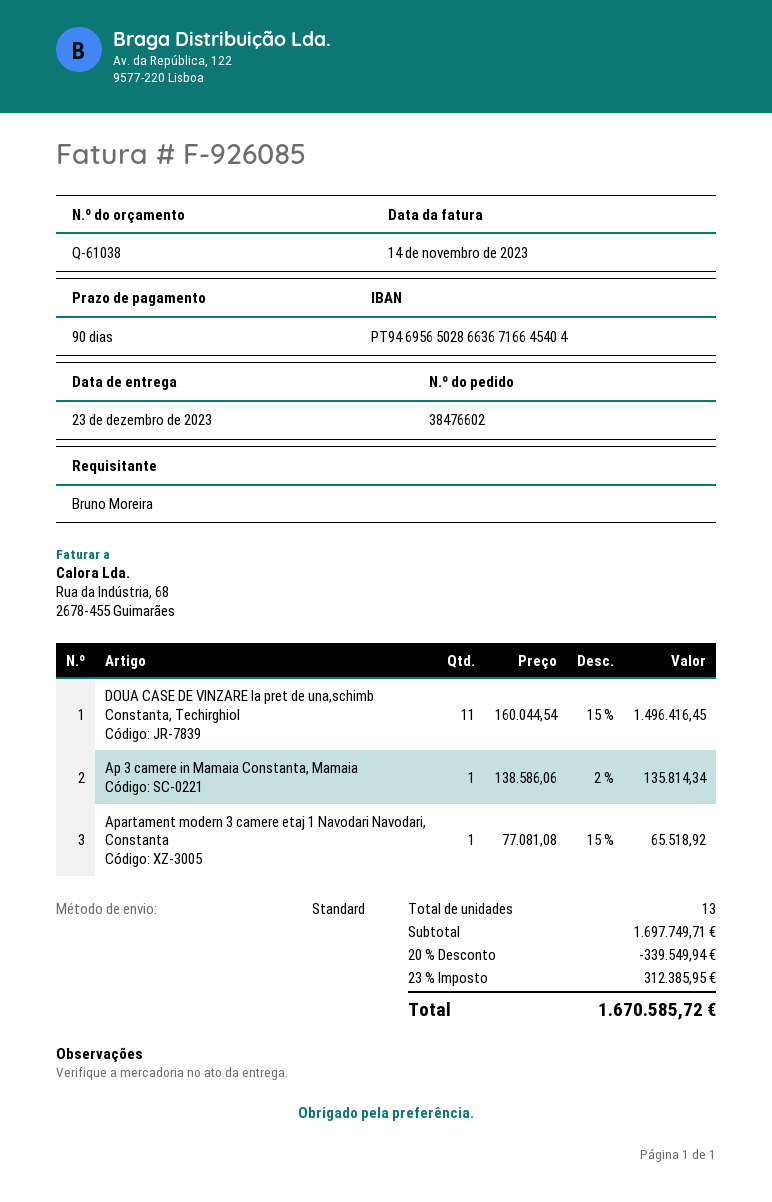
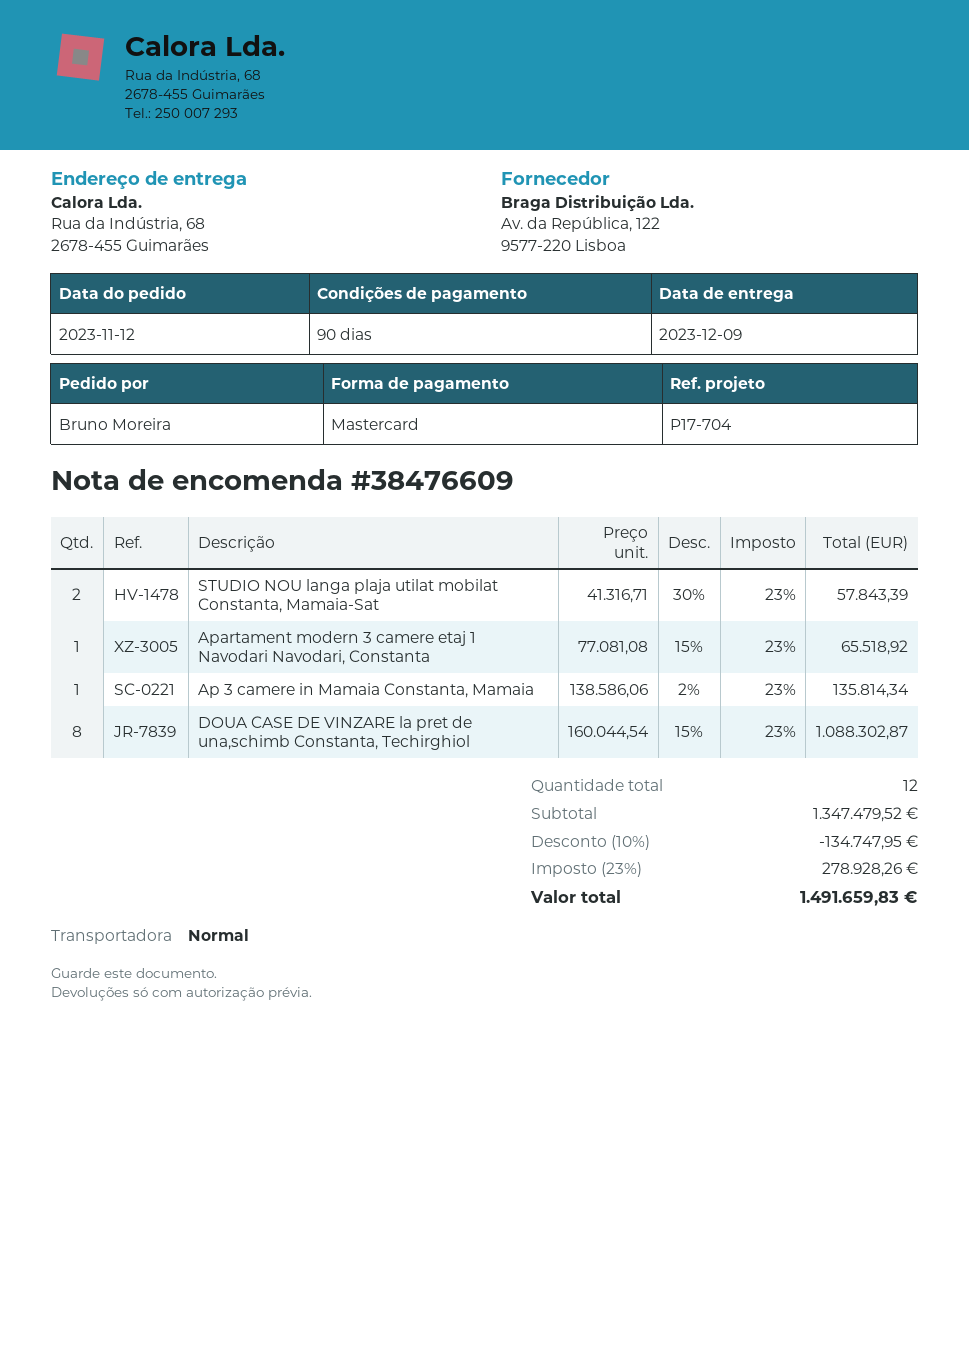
order number: 38476602 -> 38476609
delivery date: 2023-12-23 -> 2023-12-09
DOUA CASE DE VINZARE la pret de una,schimb Constanta, Techirghiol: 11 x 160044.54 - 15% = 1496416.45 -> 8 x 160044.54 - 15% = 1088302.87
STUDIO NOU langa plaja utilat mobilat Constanta, Mamaia-Sat: none -> 2 x 41316.71 - 30% = 57843.39
total quantity: 13 -> 12
subtotal: 1697749.71 -> 1347479.52
discount: 20% = 339549.94 -> 10% = 134747.95
tax: 23% = 312385.95 -> 23% = 278928.26
total: 1670585.72 -> 1491659.83

